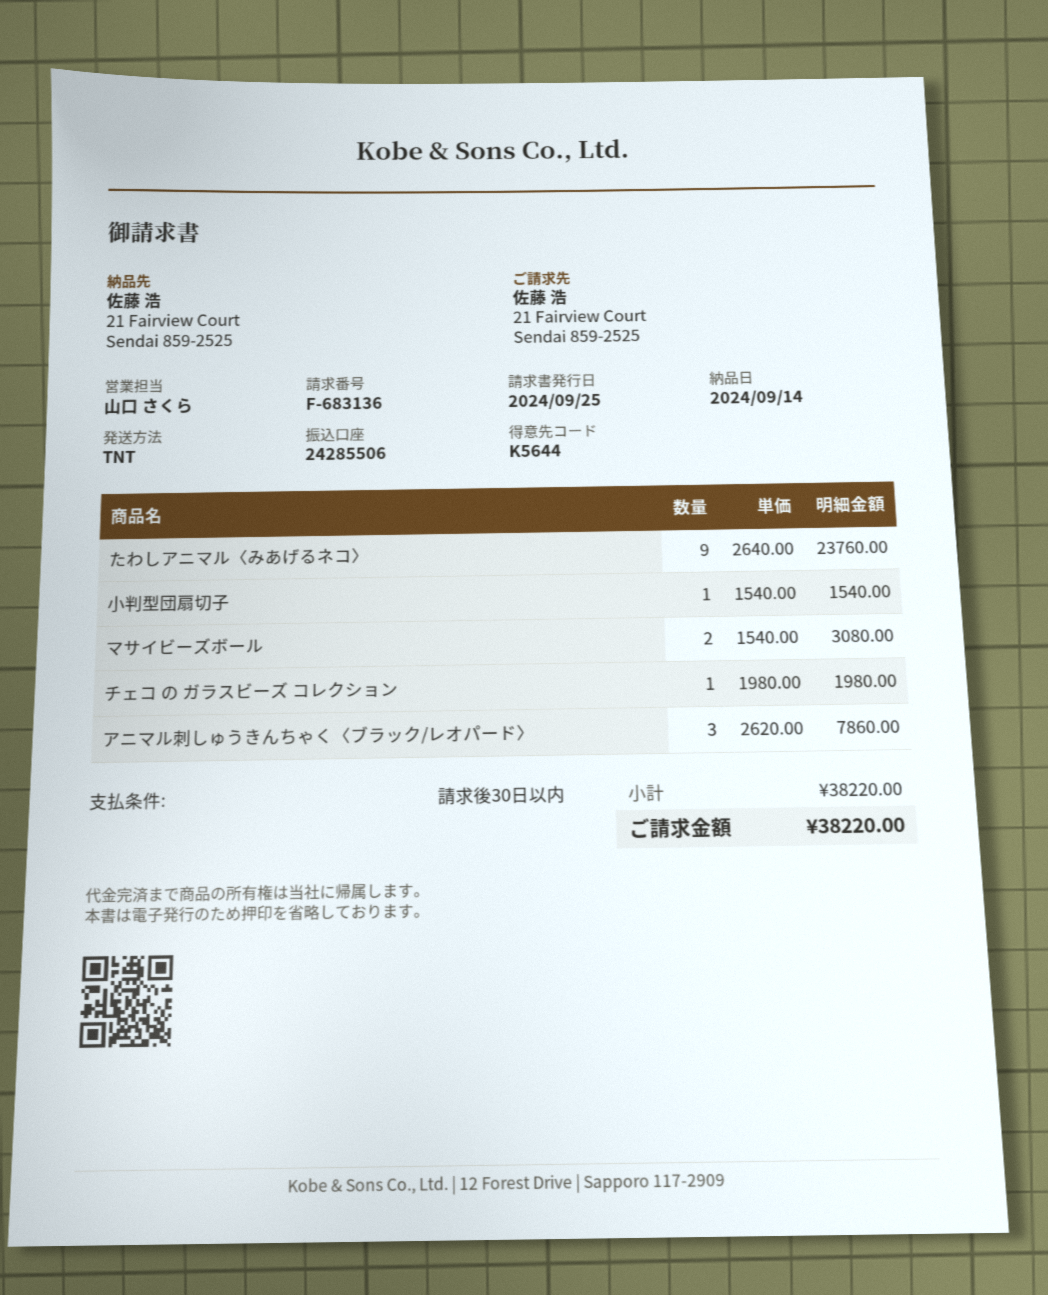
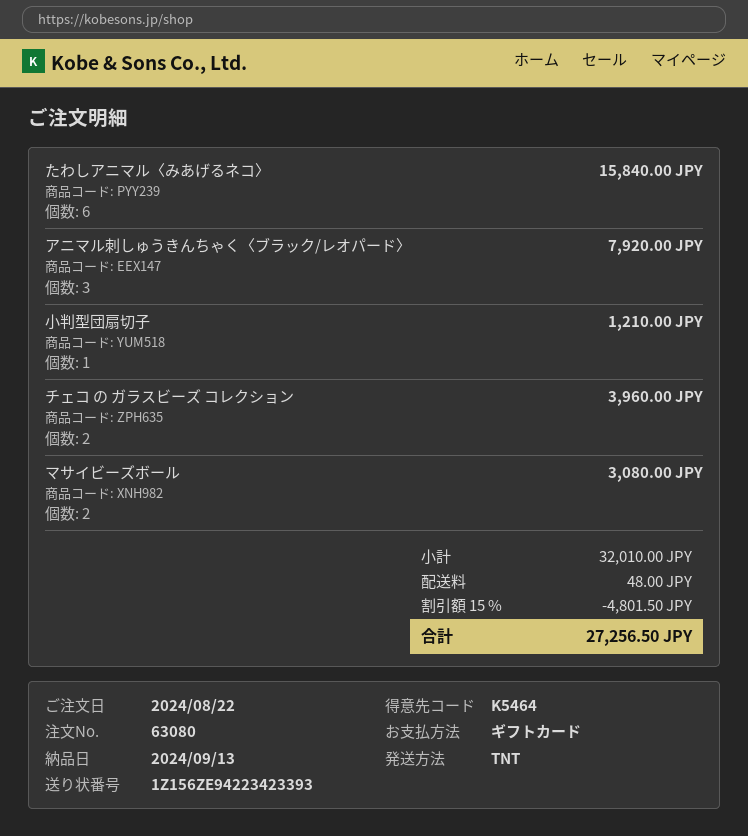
delivery date: 2024-09-14 -> 2024-09-13
customer number: K5644 -> K5464
たわしアニマル〈みあげるネコ〉: 9 for 23760.00 -> 6 for 15840.00
小判型団扇切子: 1 for 1540.00 -> 1 for 1210.00
チェコ の ガラスビーズ コレクション: 1 for 1980.00 -> 2 for 3960.00
アニマル刺しゅうきんちゃく〈ブラック/レオパード〉: 3 for 7860.00 -> 3 for 7920.00
subtotal: 38220.00 -> 32010.00
discount: none -> 15% = 4801.50
shipping: none -> 48.00
total: 38220.00 -> 27256.50

